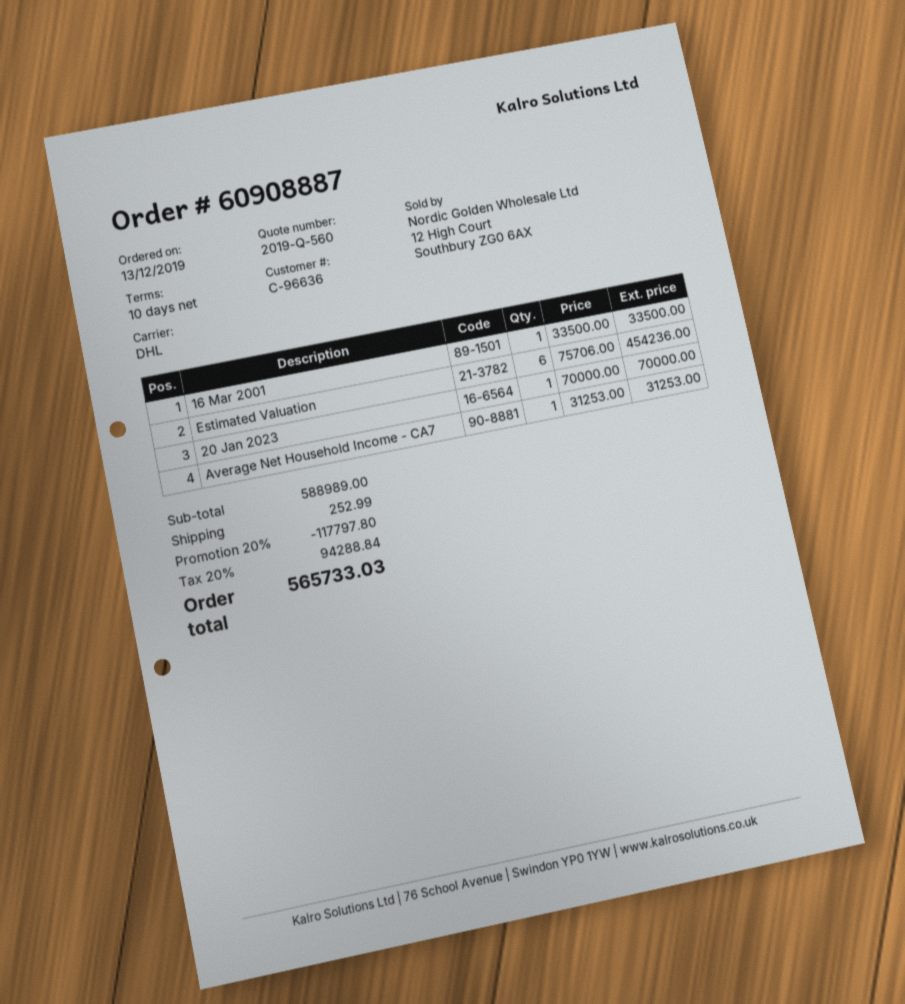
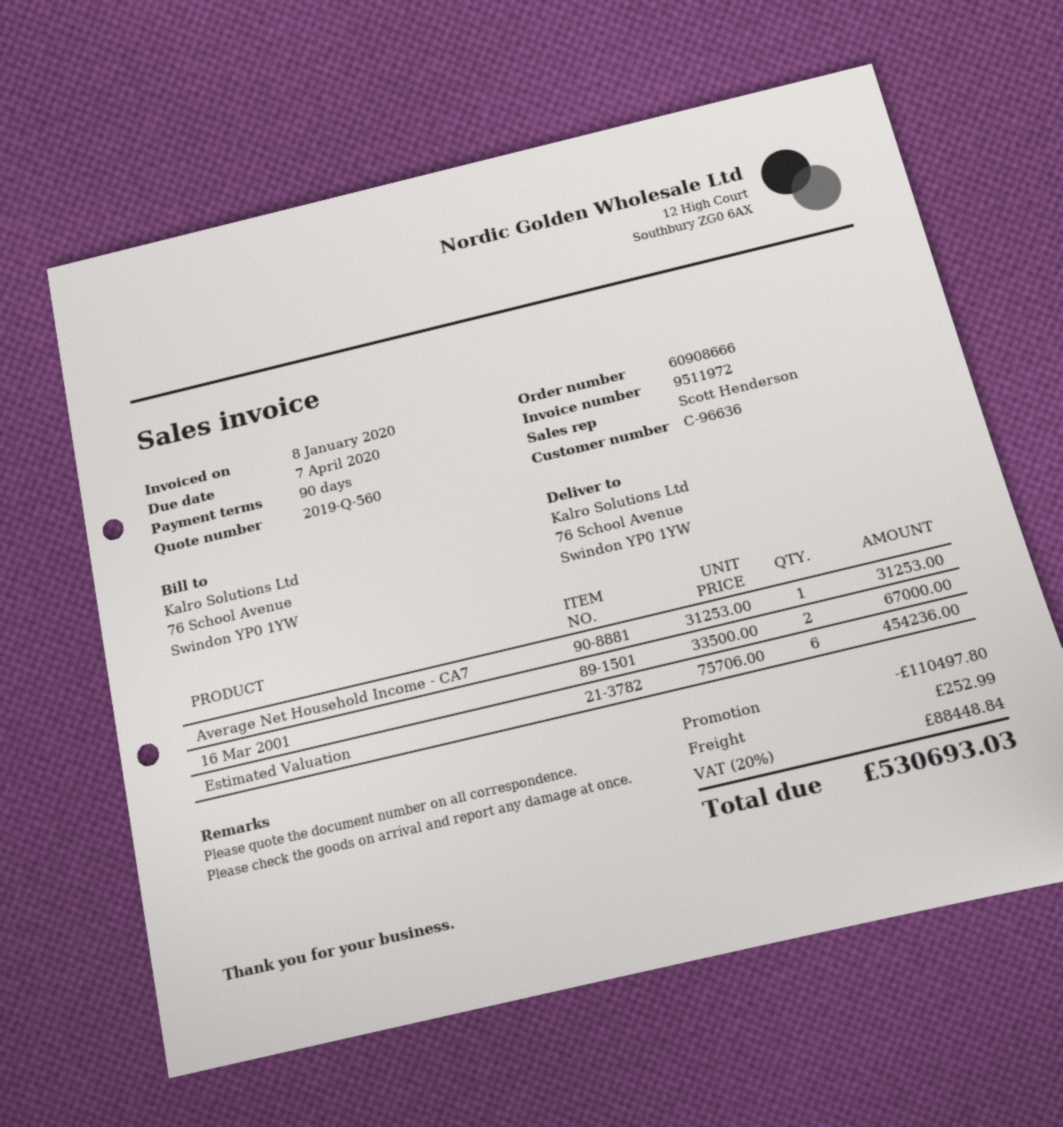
order number: 60908887 -> 60908666
payment terms: 10 days -> 90 days
16 Mar 2001: 1 x 33500.00 = 33500.00 -> 2 x 33500.00 = 67000.00
20 Jan 2023: 1 x 70000.00 = 70000.00 -> none
discount: 117797.80 -> 110497.80
tax: 20% = 94288.84 -> 20% = 88448.84
total: 565733.03 -> 530693.03

